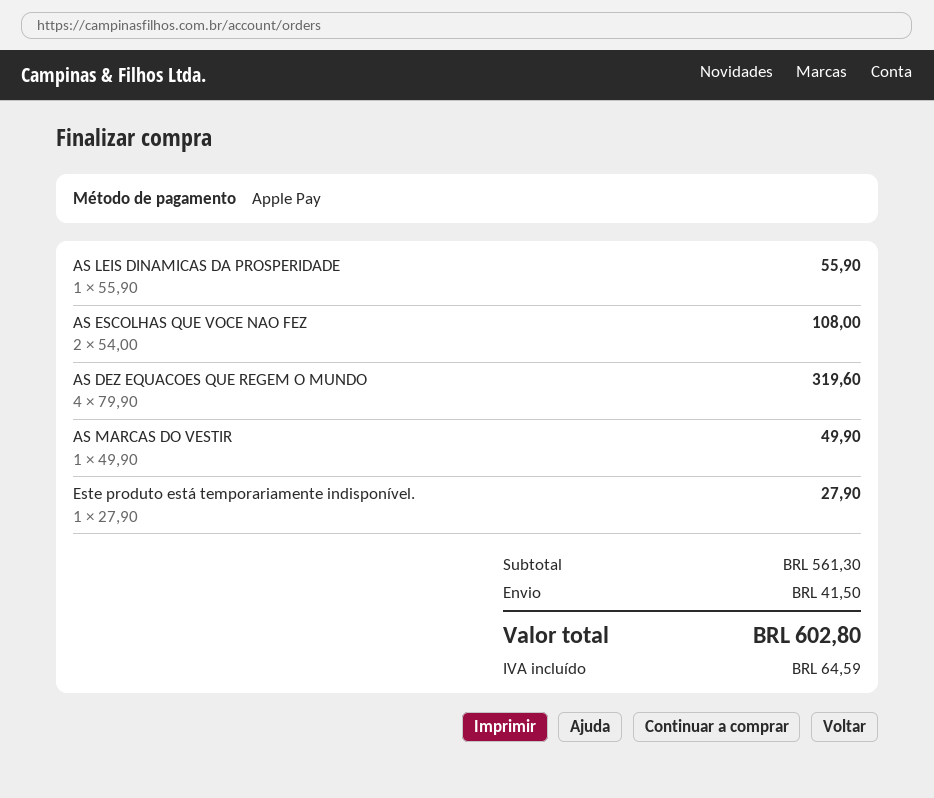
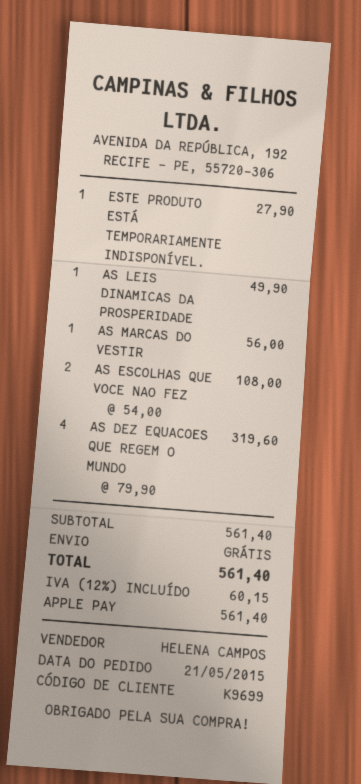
AS LEIS DINAMICAS DA PROSPERIDADE: 1 x 55.90 = 55.90 -> 1 x 49.90 = 49.90
AS MARCAS DO VESTIR: 1 x 49.90 = 49.90 -> 1 x 56.00 = 56.00
subtotal: 561.30 -> 561.40
shipping: 41.50 -> 0.00
tax: 64.59 -> 60.15
total: 602.80 -> 561.40

